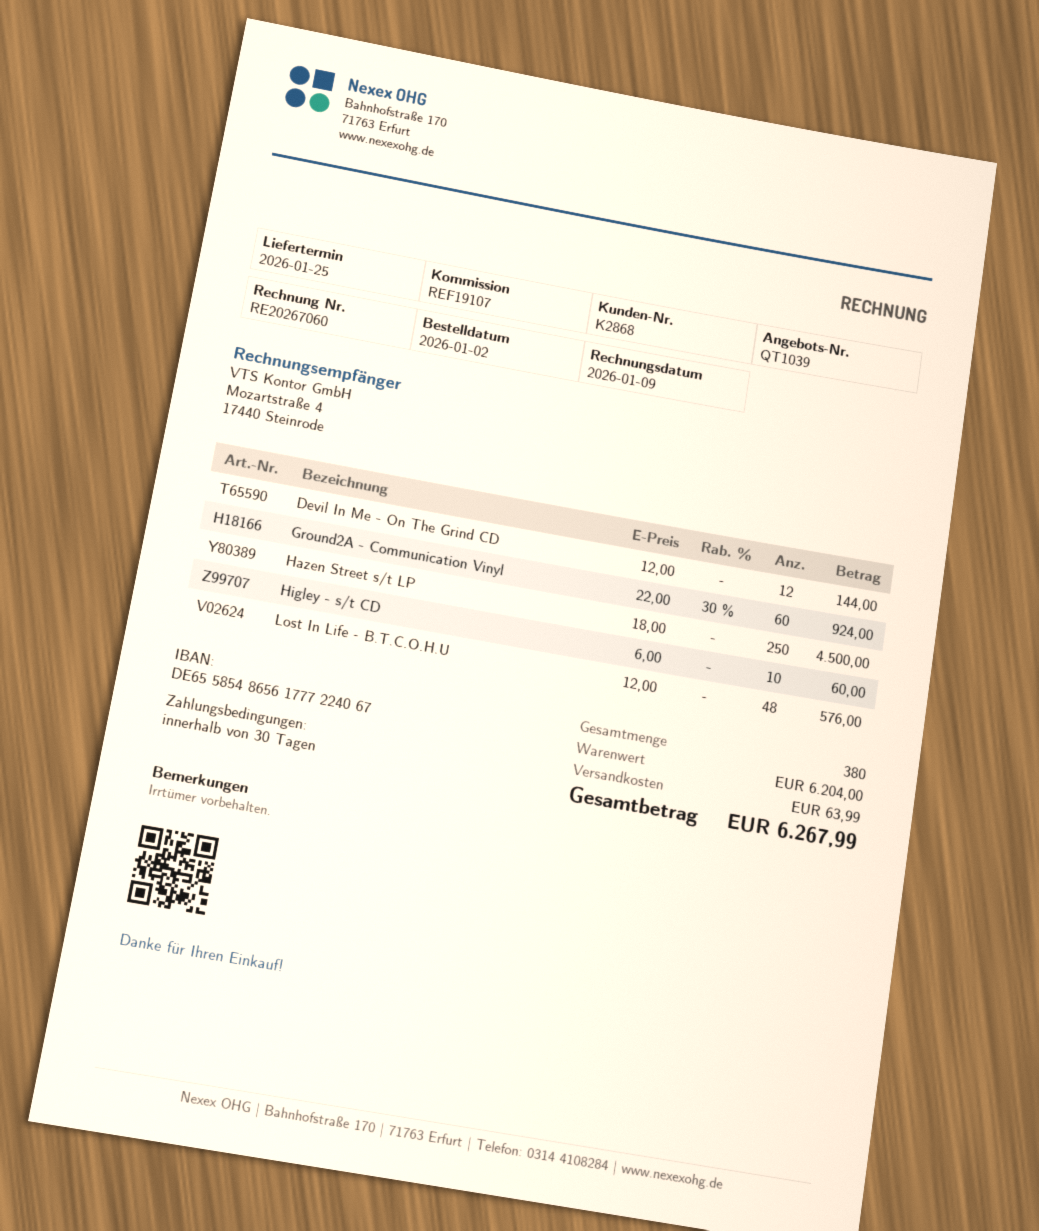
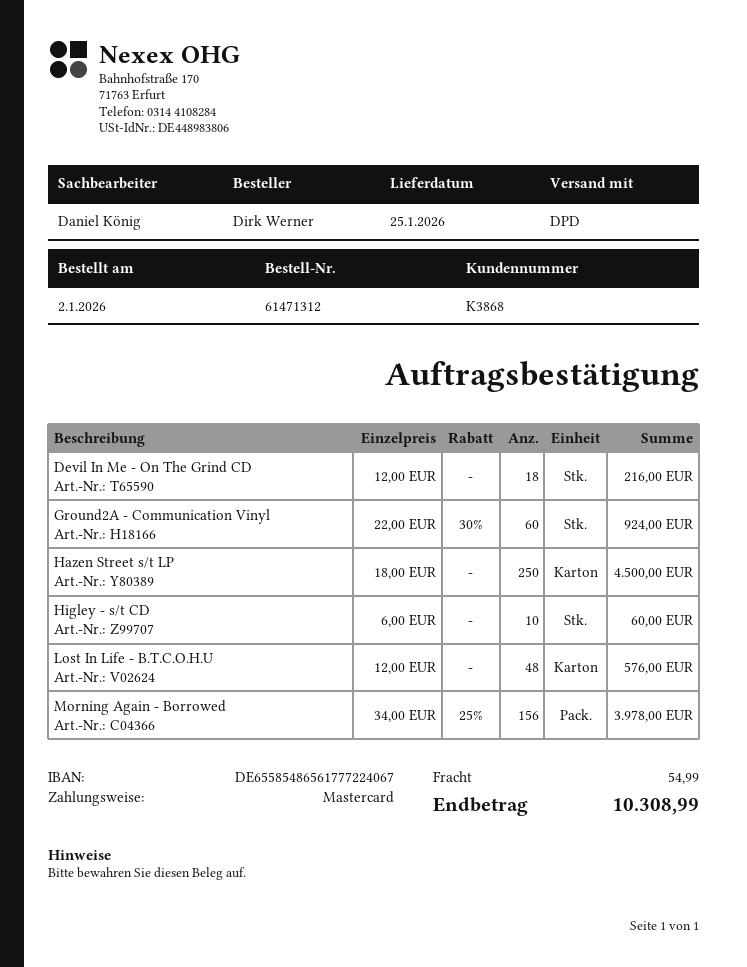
customer number: K2868 -> K3868
Devil In Me - On The Grind CD: 12 x 12.00 = 144.00 -> 18 x 12.00 = 216.00
Morning Again - Borrowed: none -> 156 x 34.00 - 25% = 3978.00
shipping: 63.99 -> 54.99
total: 6267.99 -> 10308.99

